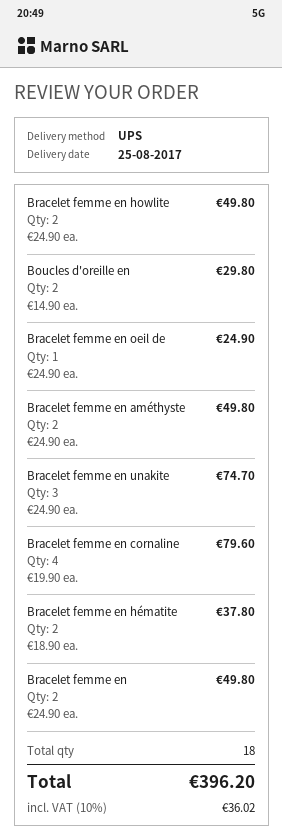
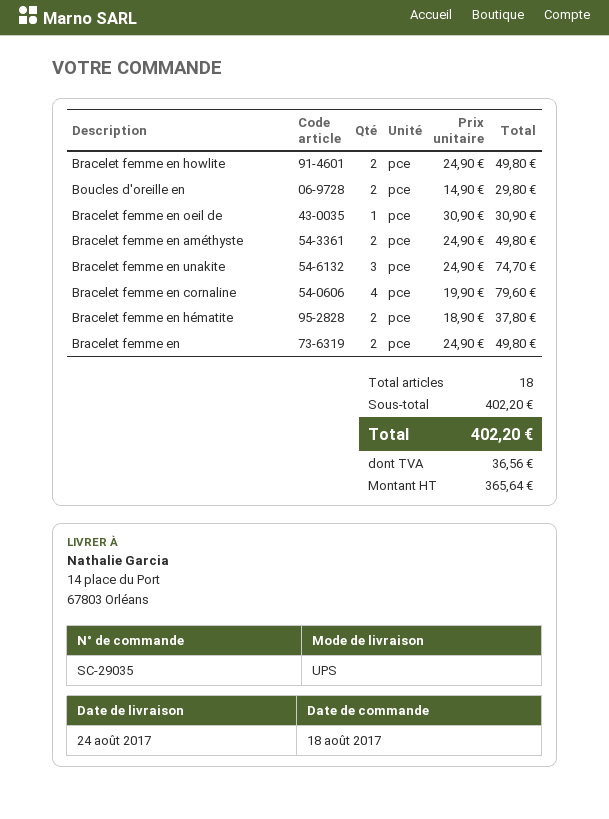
delivery date: 2017-08-25 -> 2017-08-24
Bracelet femme en oeil de: 1 x 24.90 = 24.90 -> 1 x 30.90 = 30.90
tax: 36.02 -> 36.56
total: 396.20 -> 402.20

